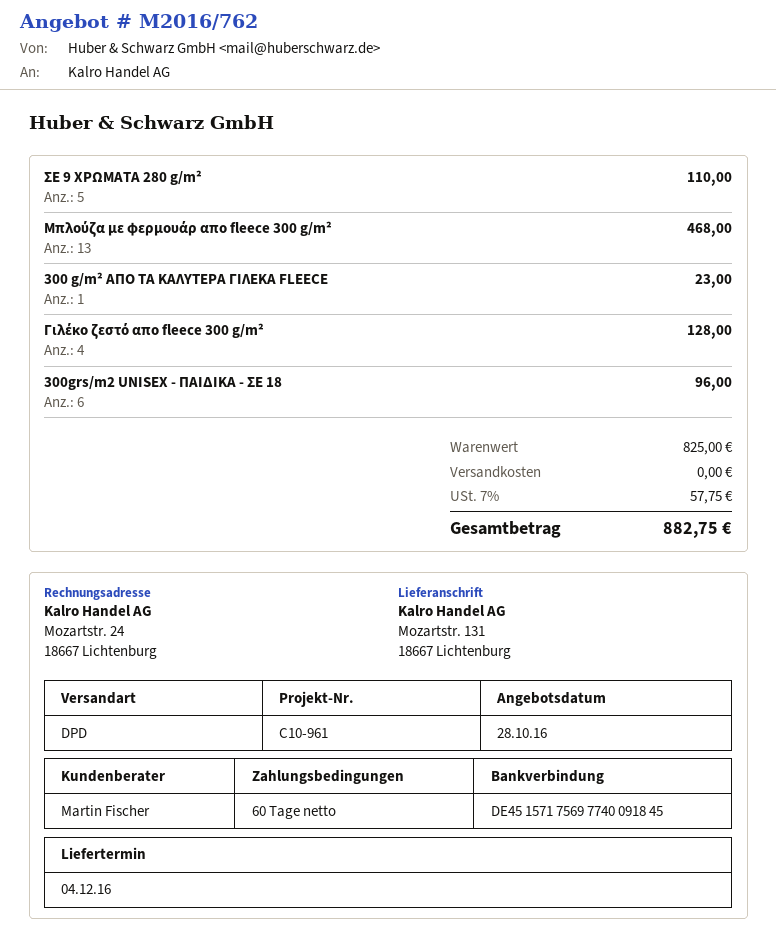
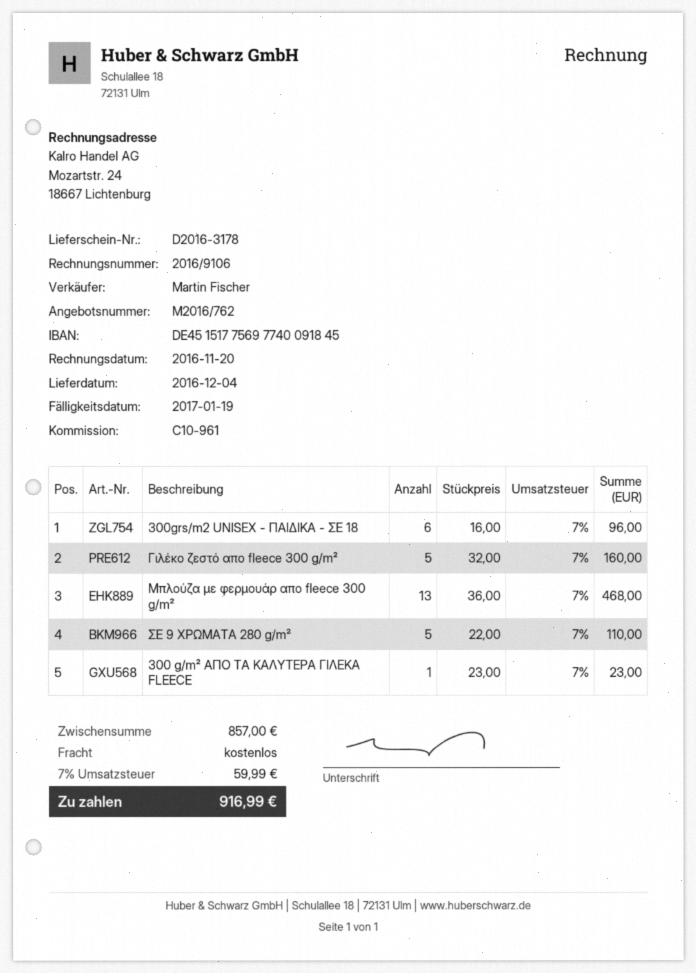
bank account: DE45157175697740091845 -> DE45151775697740091845
Γιλέκο ζεστό απο fleece 300 g/m²: 4 for 128.00 -> 5 for 160.00
subtotal: 825.00 -> 857.00
tax: 7% = 57.75 -> 7% = 59.99
total: 882.75 -> 916.99

